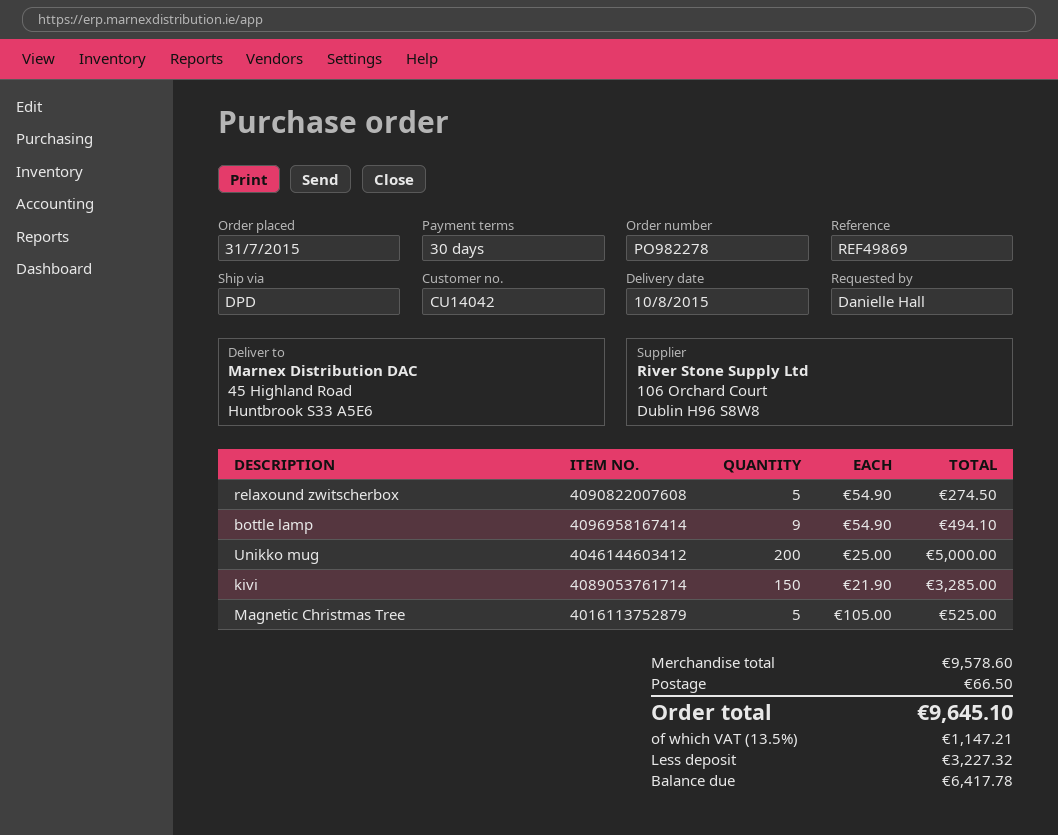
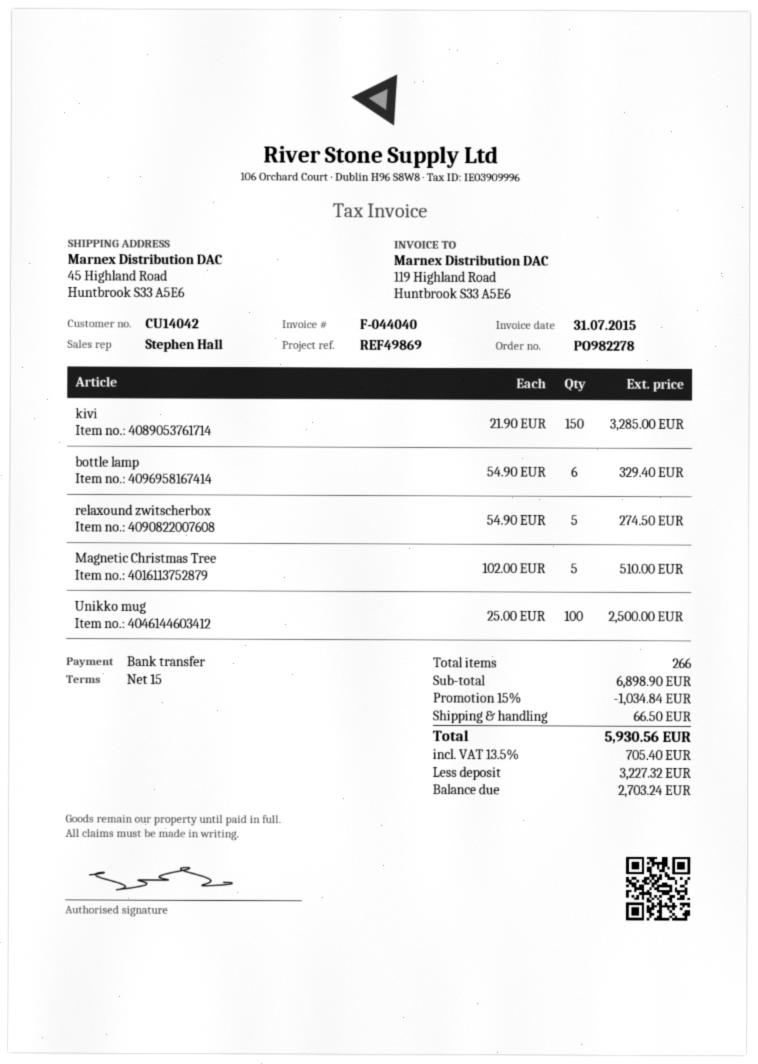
payment terms: 30 days -> 15 days
bottle lamp: 9 x 54.90 = 494.10 -> 6 x 54.90 = 329.40
Unikko mug: 200 x 25.00 = 5000.00 -> 100 x 25.00 = 2500.00
Magnetic Christmas Tree: 5 x 105.00 = 525.00 -> 5 x 102.00 = 510.00
subtotal: 9578.60 -> 6898.90
discount: none -> 15% = 1034.84
tax: 13.5% = 1147.21 -> 13.5% = 705.40
total: 9645.10 -> 5930.56
balance: 6417.78 -> 2703.24

